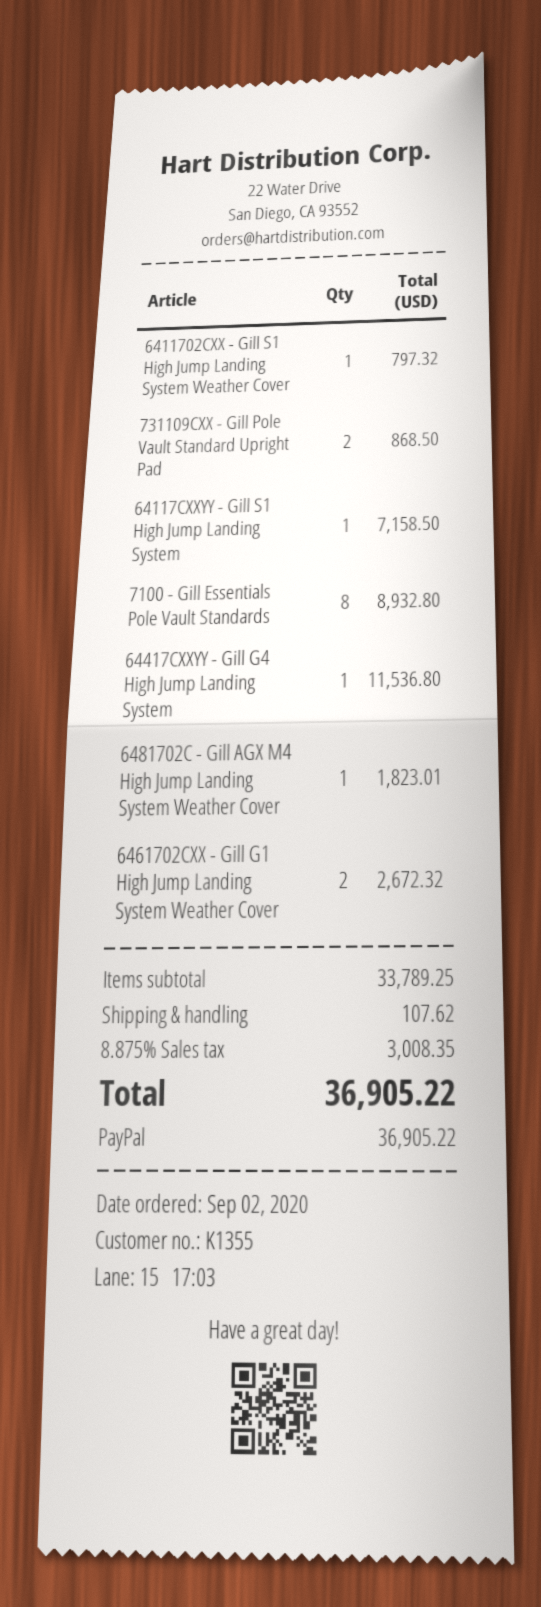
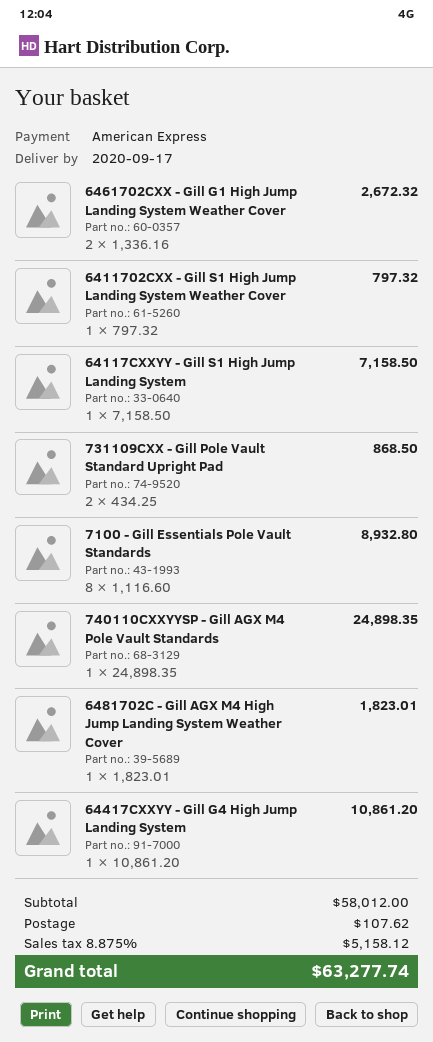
payment method: PayPal -> American Express
64417CXXYY - Gill G4 High Jump Landing System: 1 for 11536.80 -> 1 for 10861.20
740110CXXYYSP - Gill AGX M4 Pole Vault Standards: none -> 1 for 24898.35
subtotal: 33789.25 -> 58012.00
tax: 8.875% = 3008.35 -> 8.875% = 5158.12
total: 36905.22 -> 63277.74

